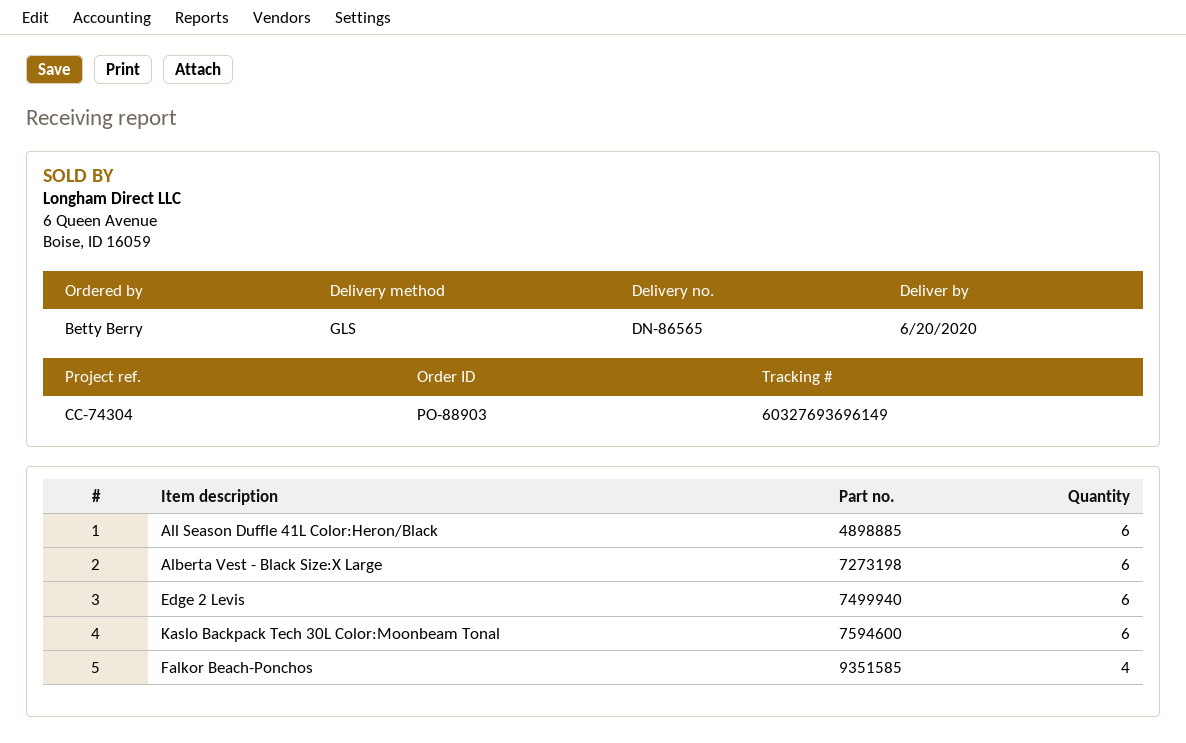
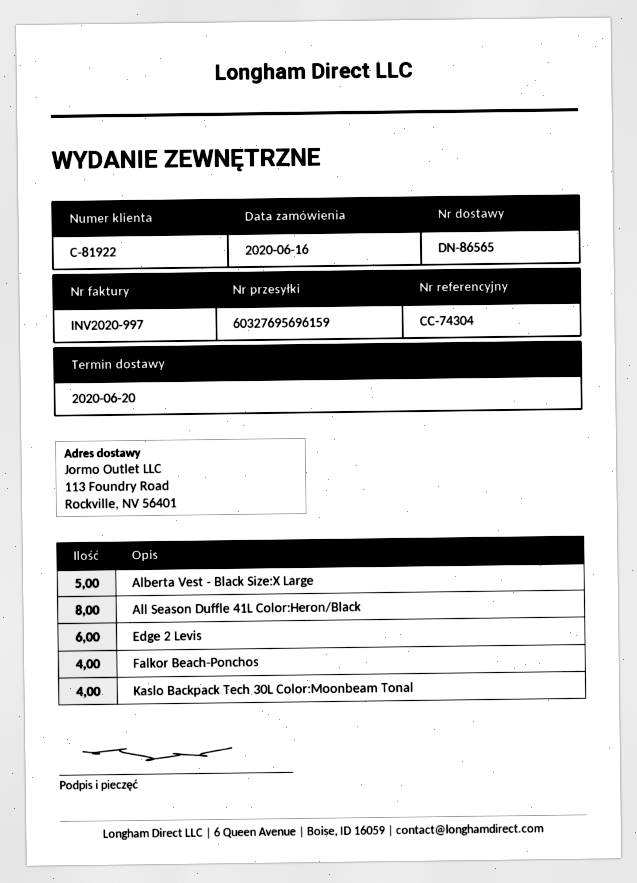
tracking number: 60327693696149 -> 60327695696159
All Season Duffle 41L Color:Heron/Black: 6 -> 8
Alberta Vest - Black Size:X Large: 6 -> 5
Kaslo Backpack Tech 30L Color:Moonbeam Tonal: 6 -> 4

